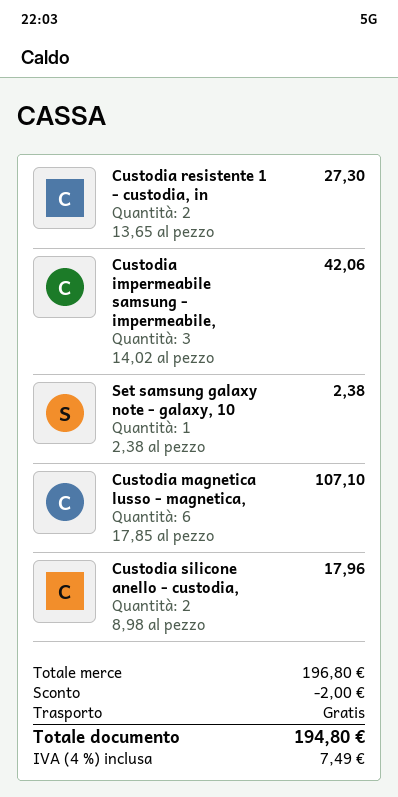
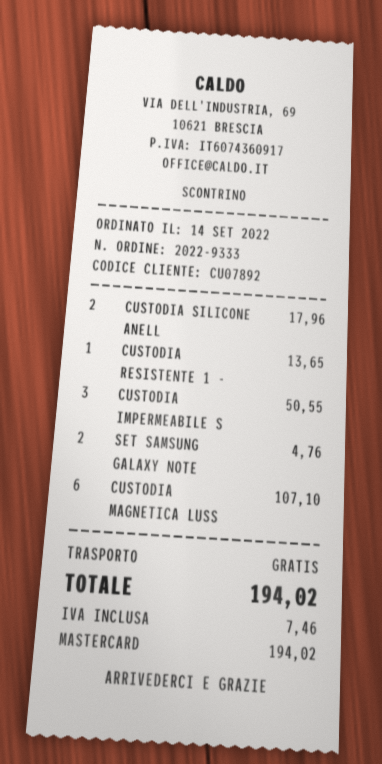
Custodia resistente 1 - custodia, in: 2 for 27.30 -> 1 for 13.65
Custodia impermeabile samsung - impermeabile,: 3 for 42.06 -> 3 for 50.55
Set samsung galaxy note - galaxy, 10: 1 for 2.38 -> 2 for 4.76
discount: 2.00 -> none
tax: 7.49 -> 7.46
total: 194.80 -> 194.02

